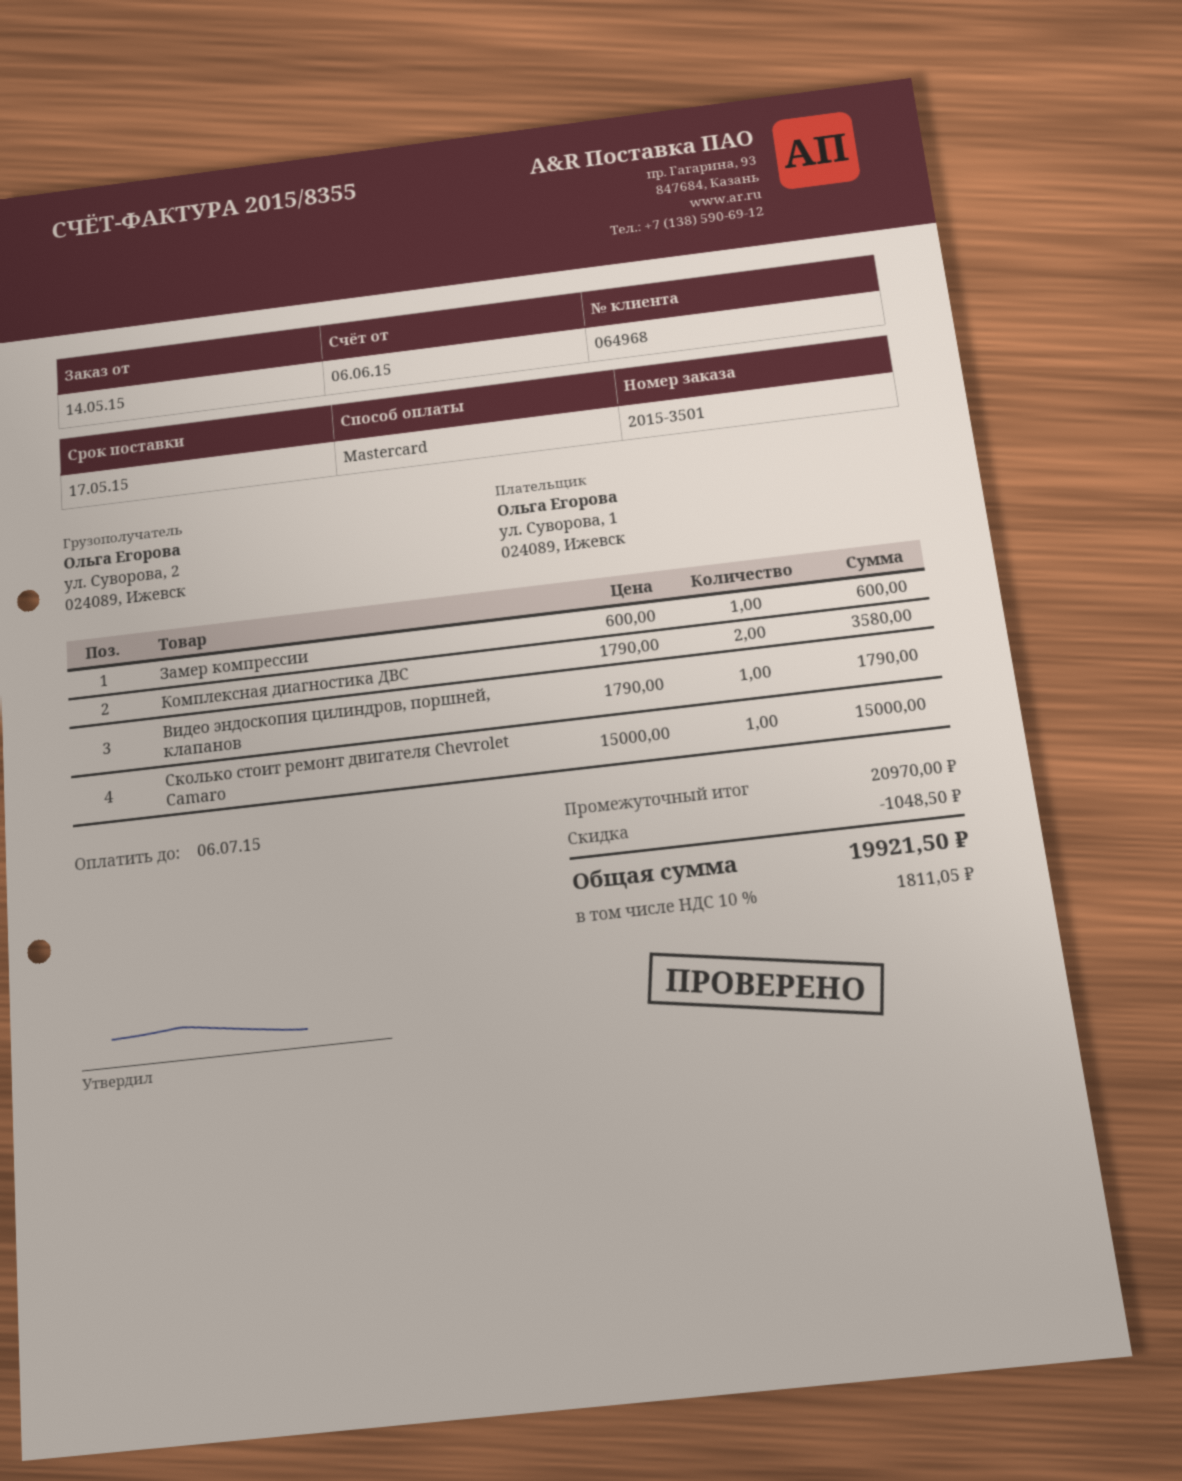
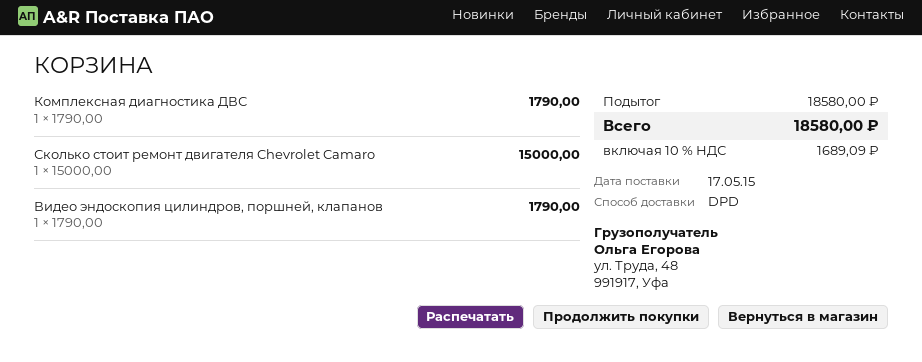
ship to: ул. Суворова, 2, 024089, Ижевск -> ул. Труда, 48, 991917, Уфа
Замер компрессии: 1 x 600.00 = 600.00 -> none
Комплексная диагностика ДВС: 2 x 1790.00 = 3580.00 -> 1 x 1790.00 = 1790.00
subtotal: 20970.00 -> 18580.00
discount: 1048.50 -> none
tax: 10% = 1811.05 -> 10% = 1689.09
total: 19921.50 -> 18580.00

